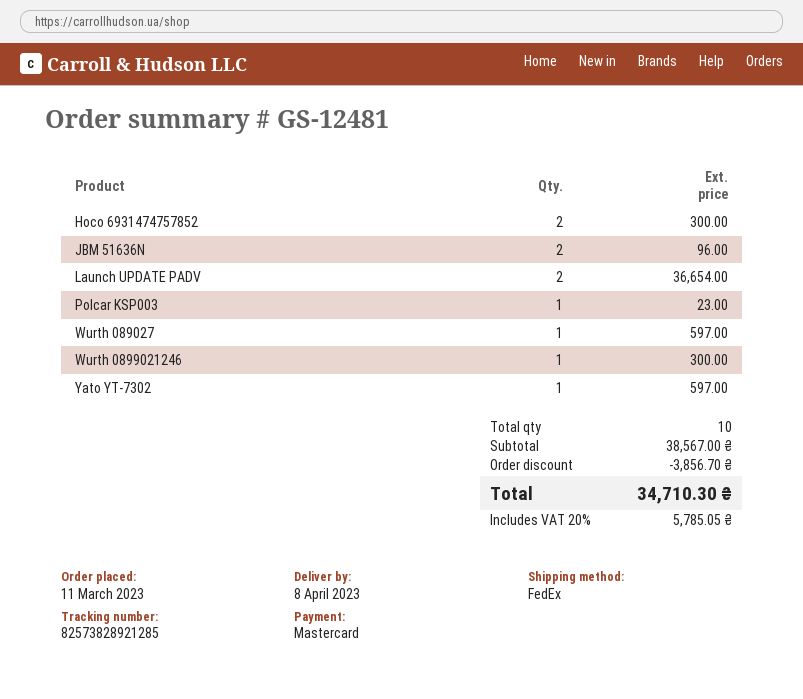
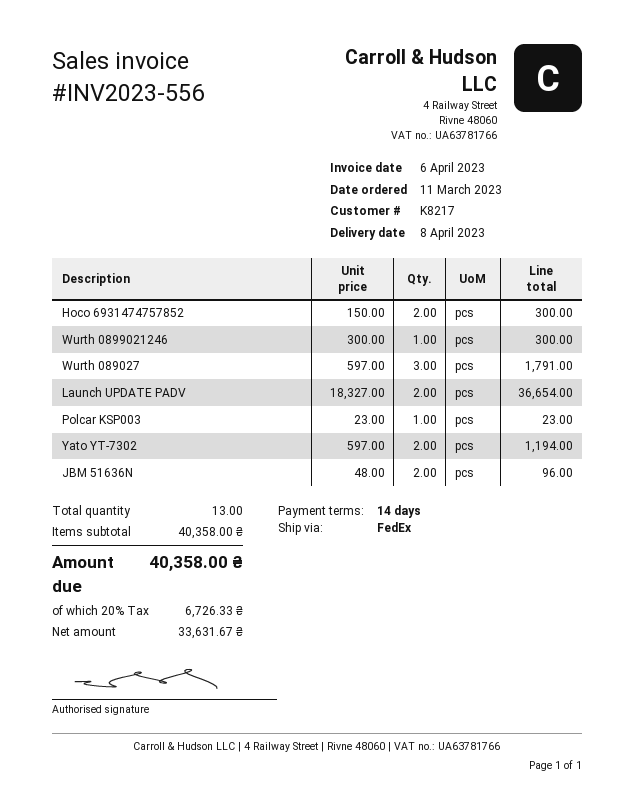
Wurth 089027: 1 for 597.00 -> 3 for 1791.00
Yato YT-7302: 1 for 597.00 -> 2 for 1194.00
total quantity: 10 -> 13
subtotal: 38567.00 -> 40358.00
discount: 3856.70 -> none
tax: 20% = 5785.05 -> 20% = 6726.33
total: 34710.30 -> 40358.00

